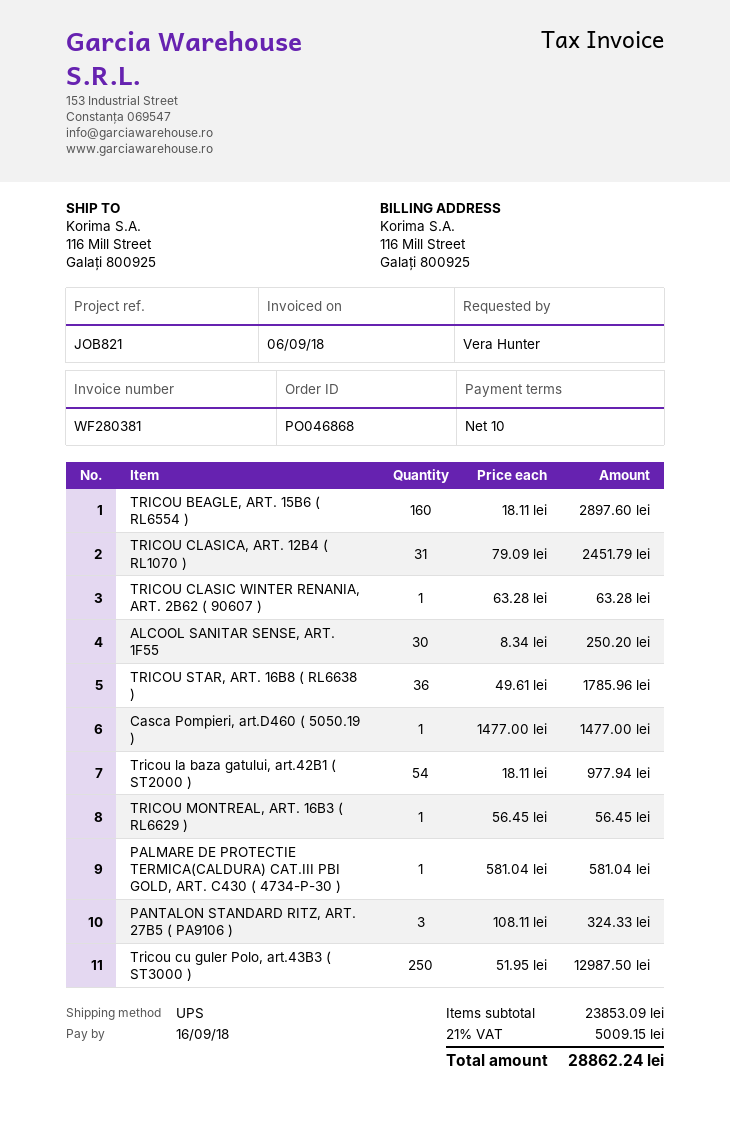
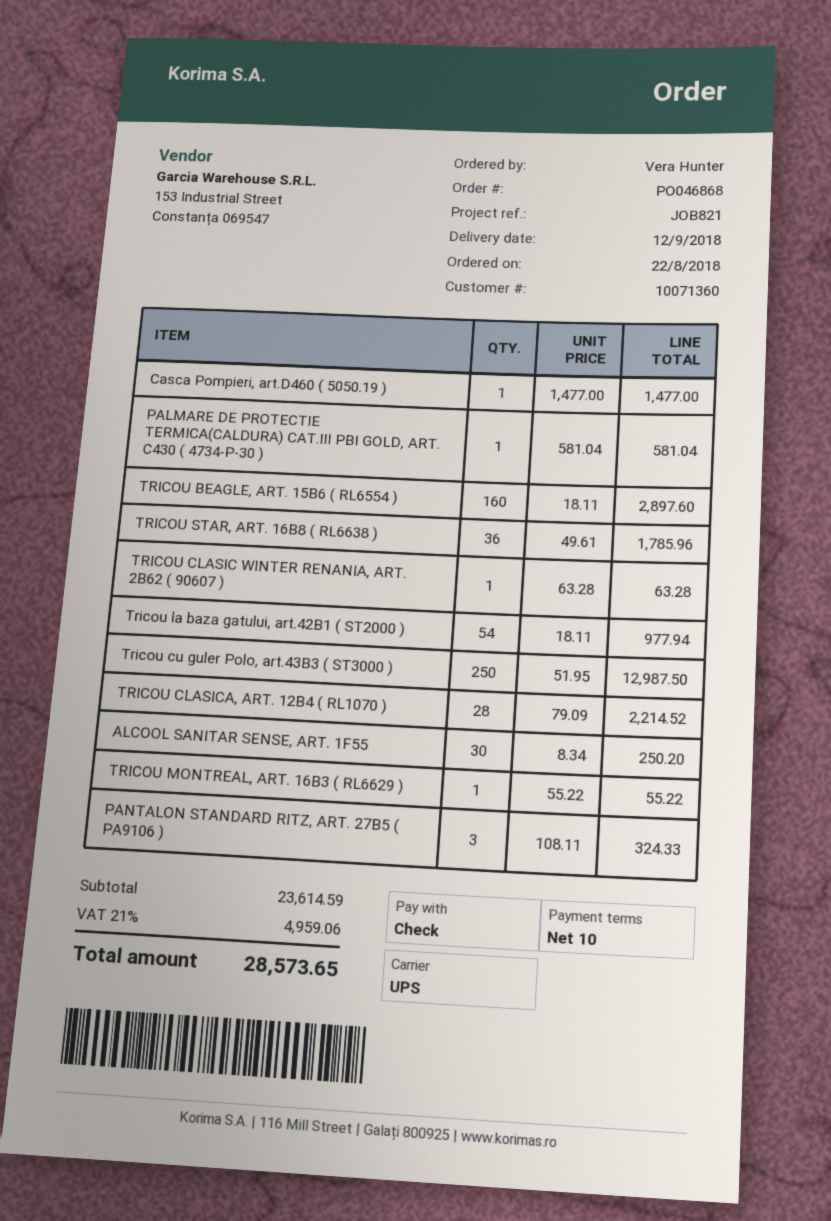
TRICOU CLASICA, ART. 12B4 ( RL1070 ): 31 x 79.09 = 2451.79 -> 28 x 79.09 = 2214.52
TRICOU MONTREAL, ART. 16B3 ( RL6629 ): 1 x 56.45 = 56.45 -> 1 x 55.22 = 55.22
subtotal: 23853.09 -> 23614.59
tax: 21% = 5009.15 -> 21% = 4959.06
total: 28862.24 -> 28573.65

